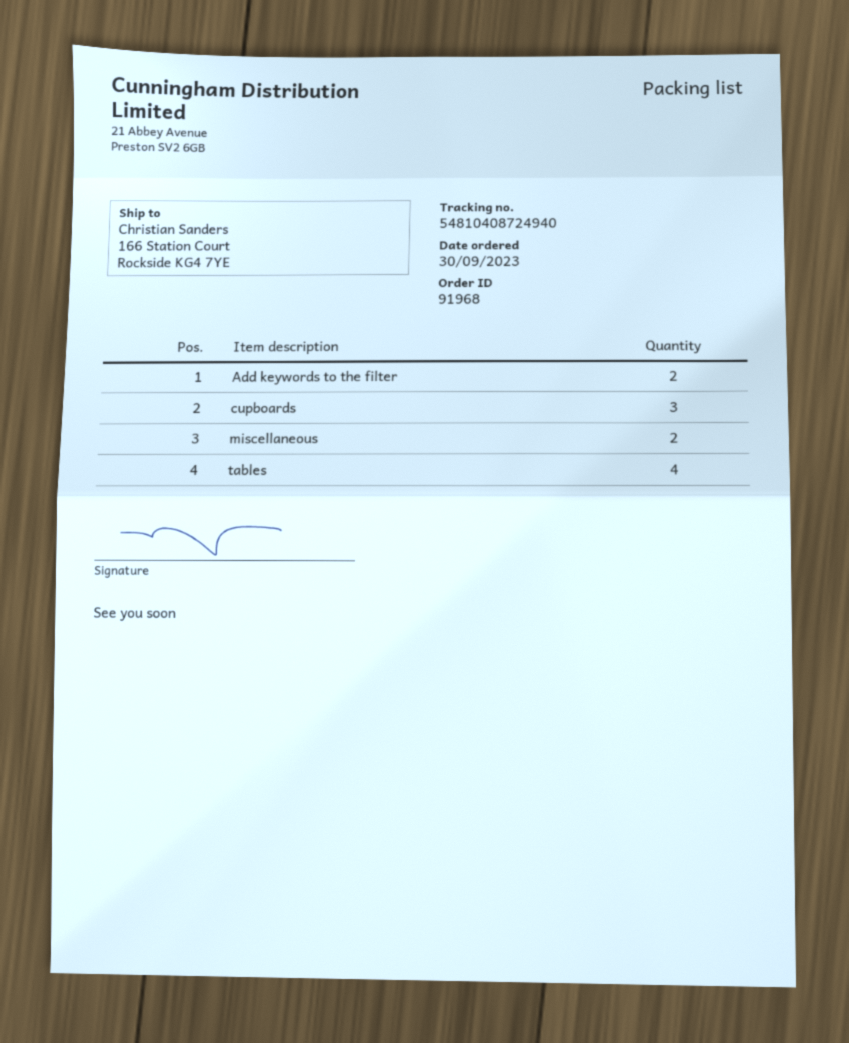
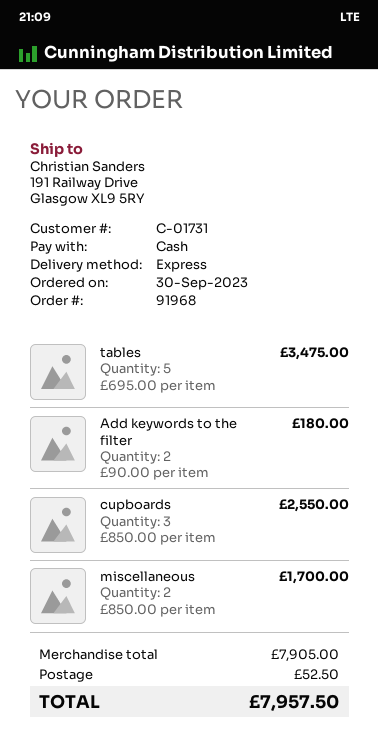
ship to: 166 Station Court, Rockside KG4 7YE -> 191 Railway Drive, Glasgow XL9 5RY
tables: 4 -> 5

